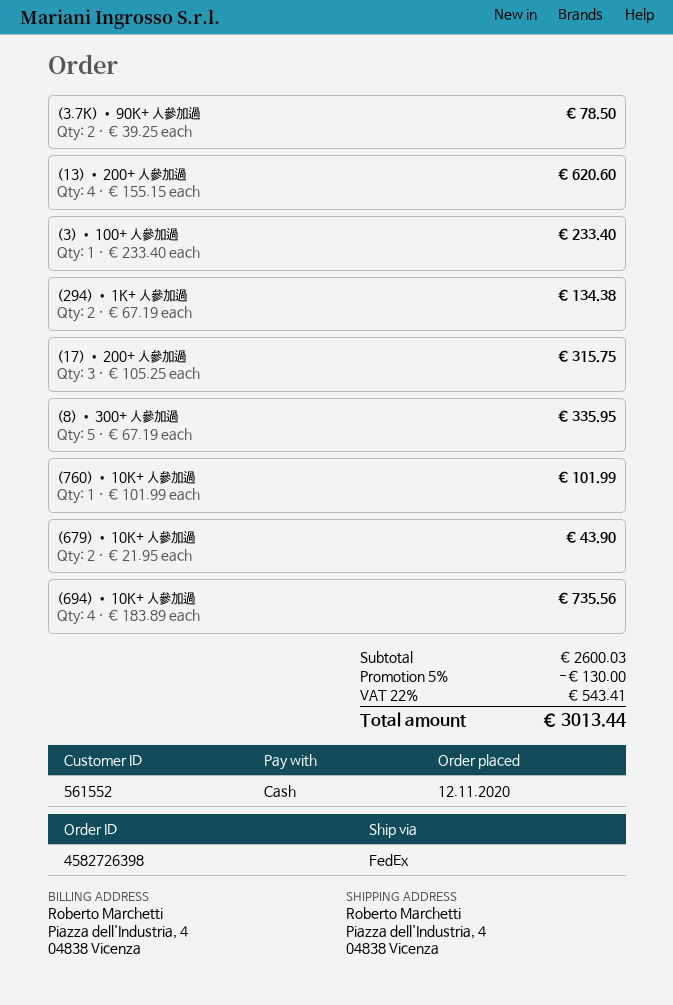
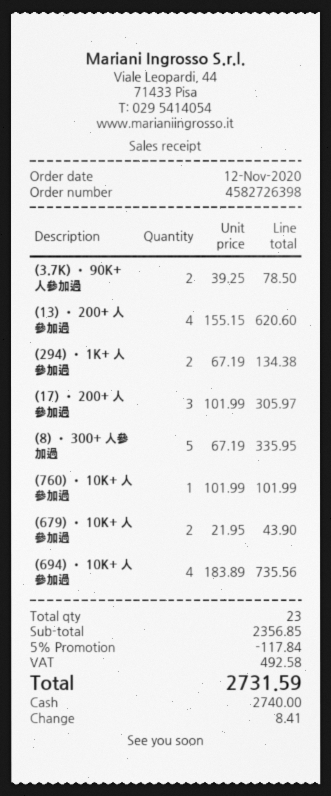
(3) • 100+ 人參加過: 1 x 233.40 = 233.40 -> none
(17) • 200+ 人參加過: 3 x 105.25 = 315.75 -> 3 x 101.99 = 305.97
subtotal: 2600.03 -> 2356.85
discount: 5% = 130.00 -> 5% = 117.84
tax: 543.41 -> 492.58
total: 3013.44 -> 2731.59

